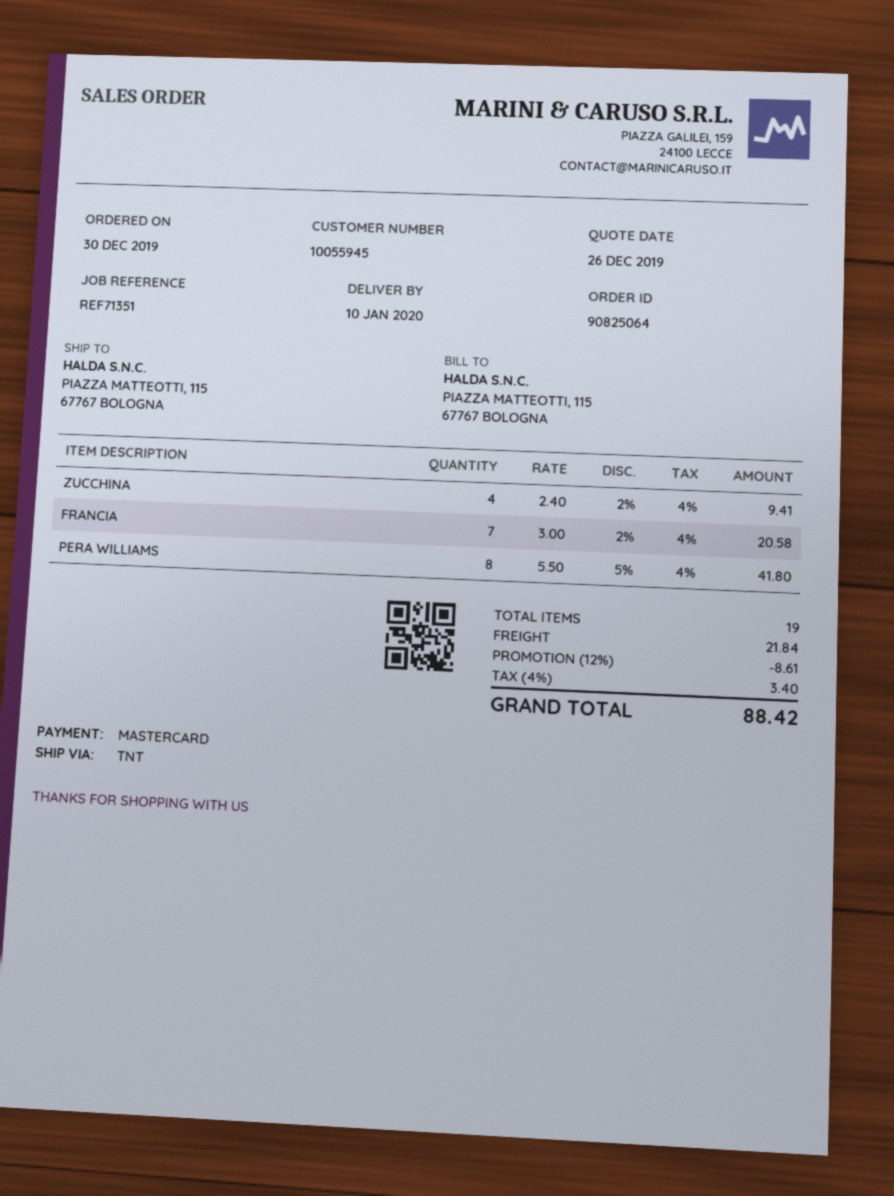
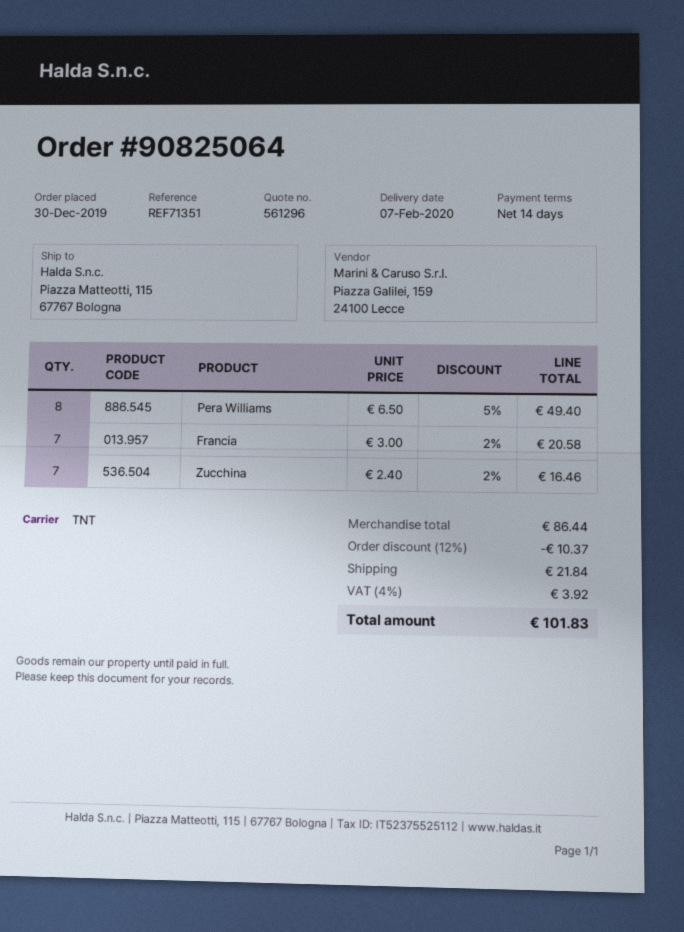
delivery date: 2020-01-10 -> 2020-02-07
ZUCCHINA: 4 x 2.40 - 2% = 9.41 -> 7 x 2.40 - 2% = 16.46
PERA WILLIAMS: 8 x 5.50 - 5% = 41.80 -> 8 x 6.50 - 5% = 49.40
discount: 12% = 8.61 -> 12% = 10.37
tax: 4% = 3.40 -> 4% = 3.92
total: 88.42 -> 101.83

